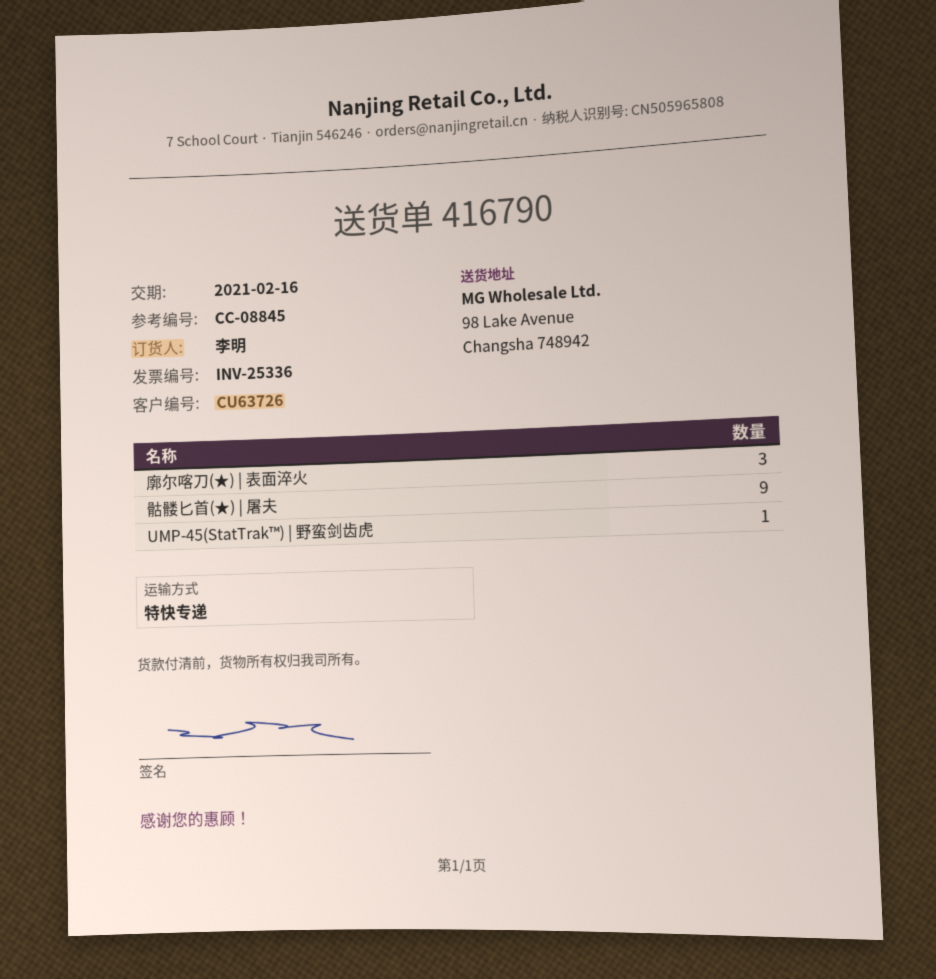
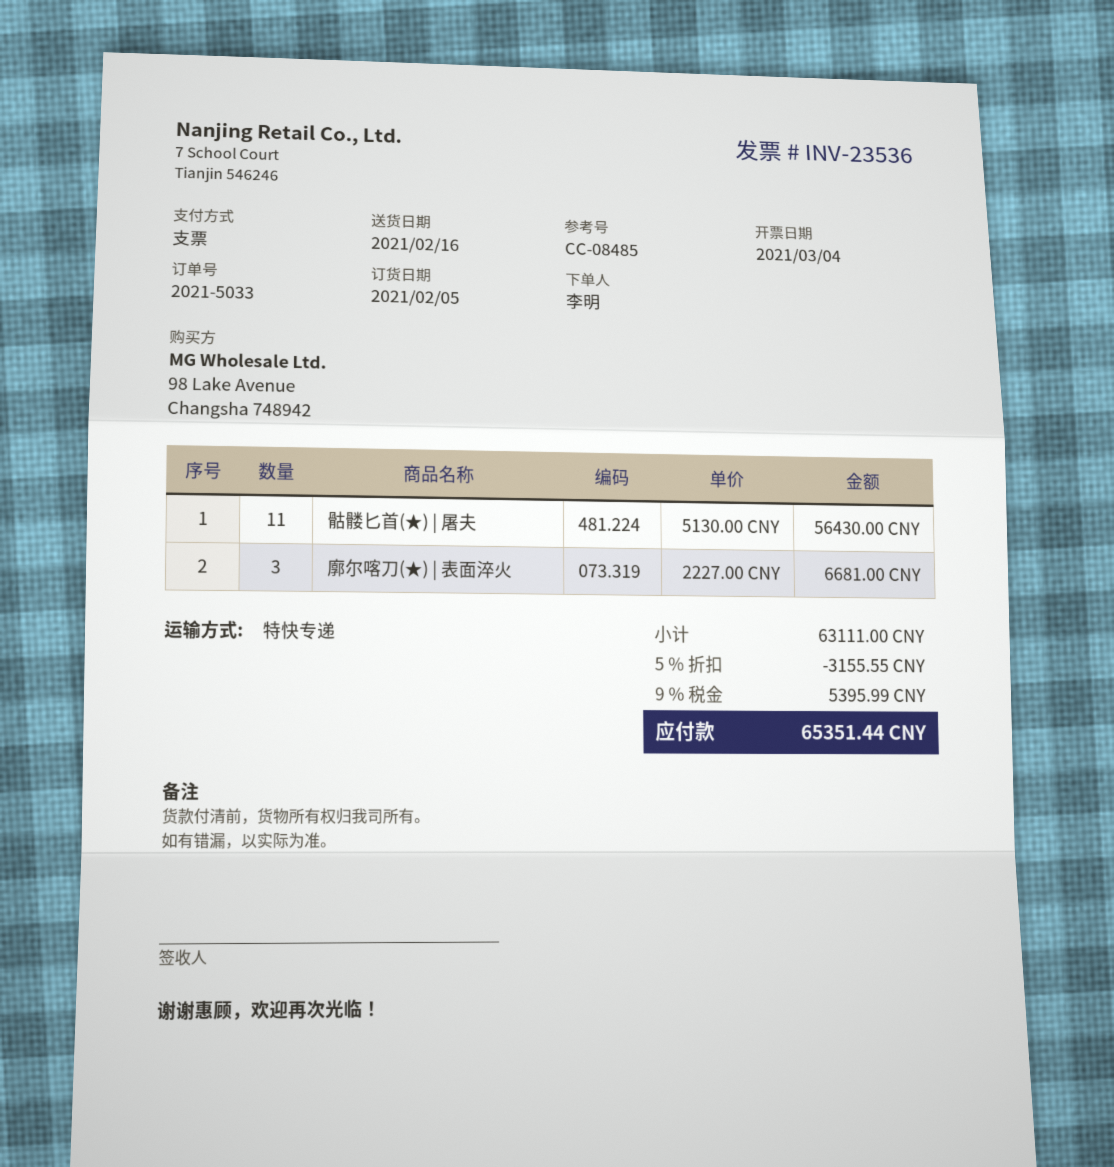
invoice number: INV-25336 -> INV-23536
reference: CC-08845 -> CC-08485
骷髅匕首(★) | 屠夫: 9 -> 11
UMP-45(StatTrak™) | 野蛮剑齿虎: 1 -> none

